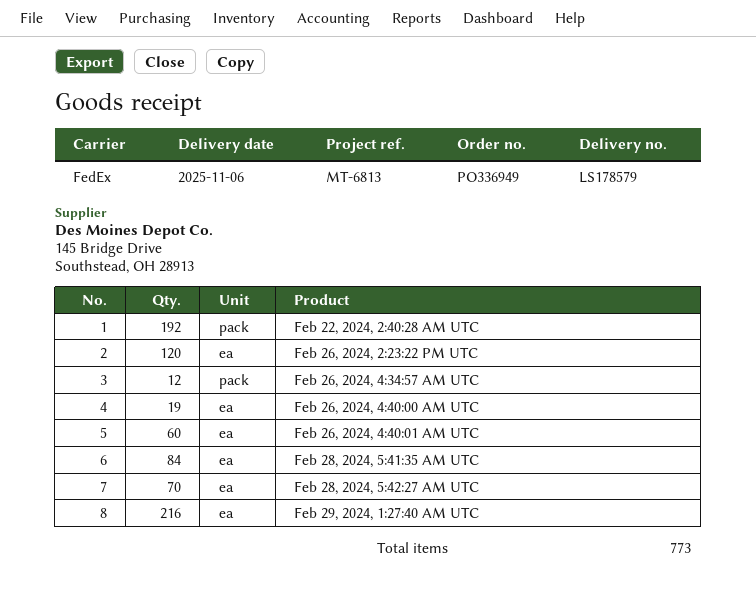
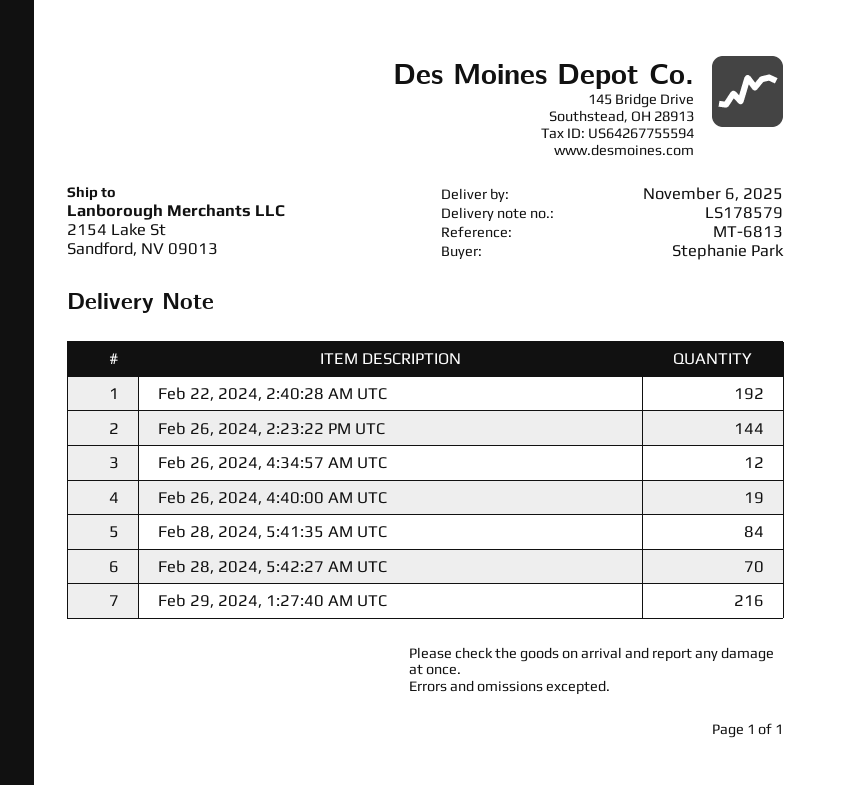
Feb 26, 2024, 2:23:22 PM UTC: 120 -> 144
Feb 26, 2024, 4:40:01 AM UTC: 60 -> none

